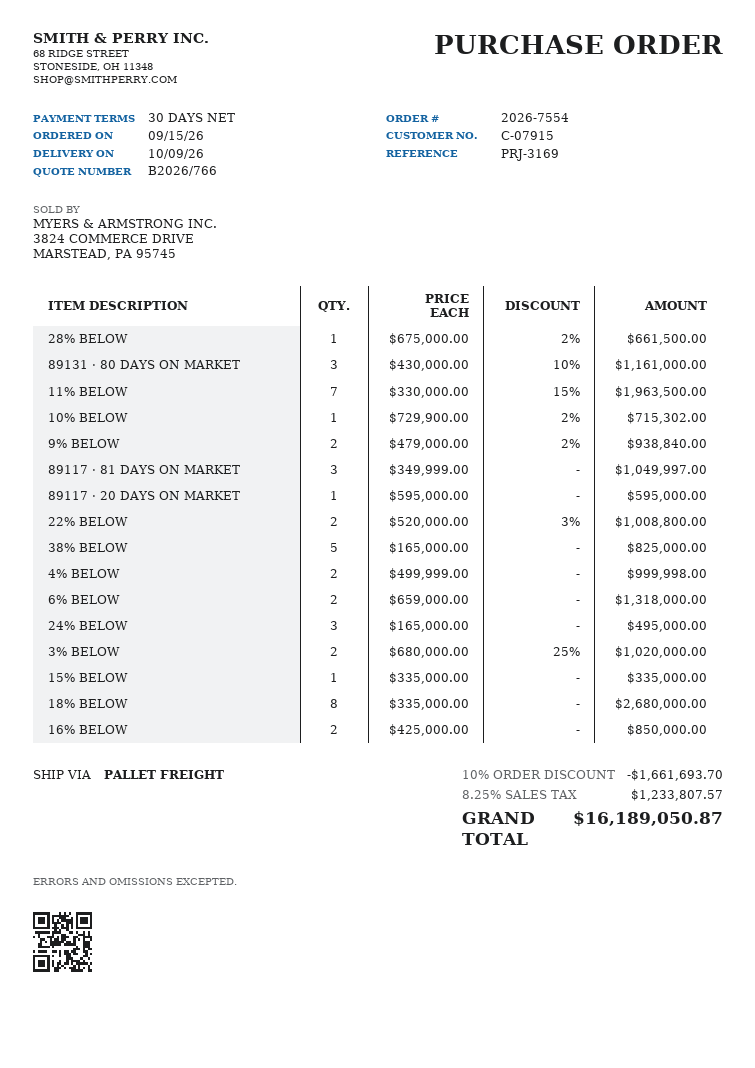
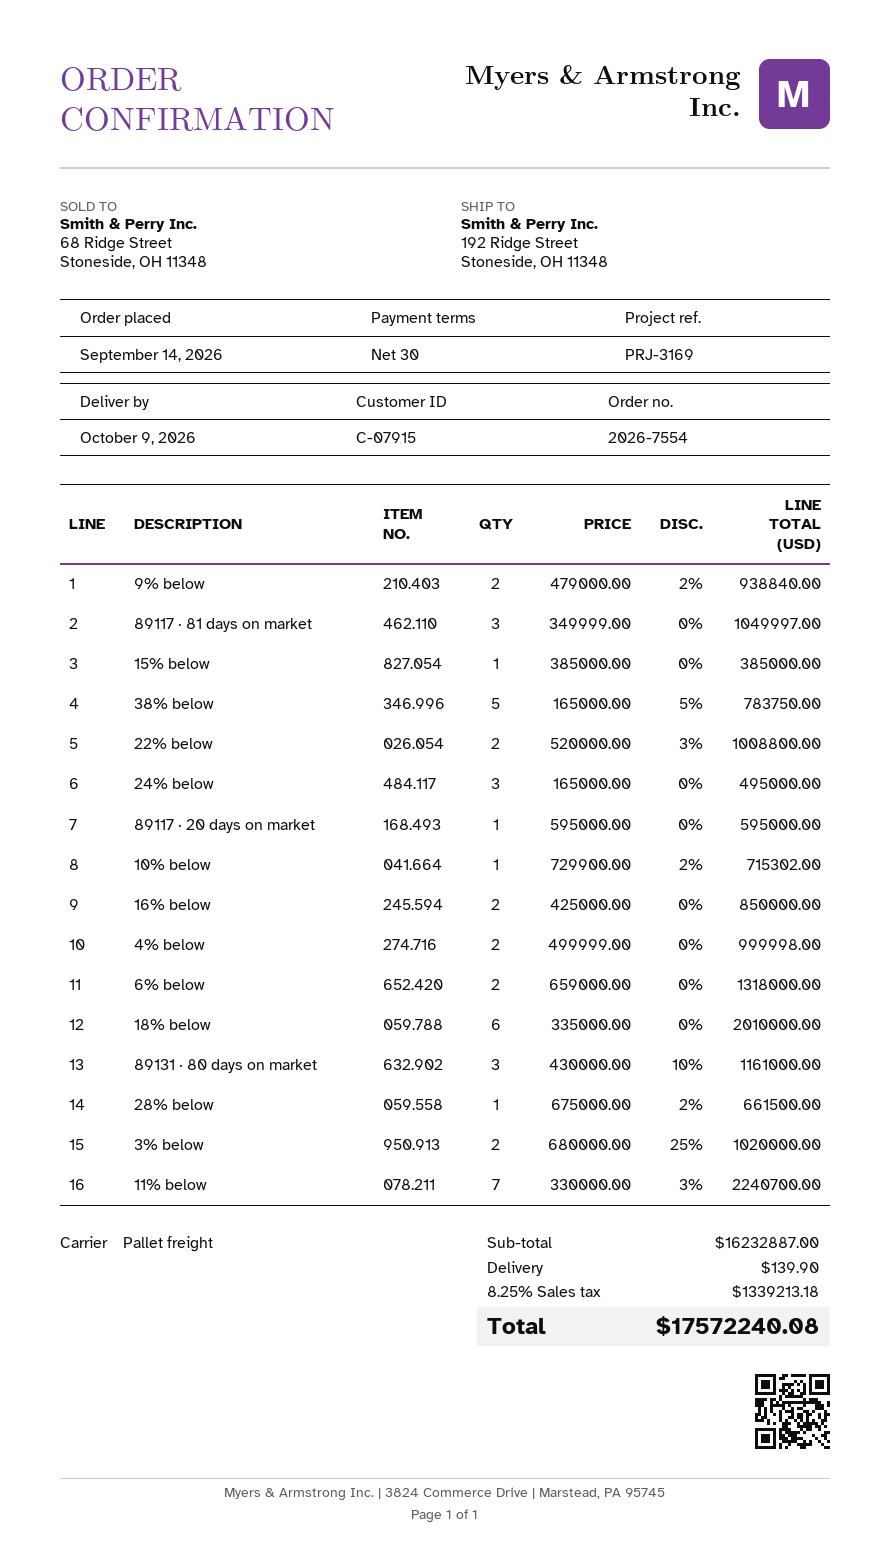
order date: 2026-09-15 -> 2026-09-14
11% BELOW: 7 x 330000.00 - 15% = 1963500.00 -> 7 x 330000.00 - 3% = 2240700.00
38% BELOW: 5 x 165000.00 = 825000.00 -> 5 x 165000.00 - 5% = 783750.00
15% BELOW: 1 x 335000.00 = 335000.00 -> 1 x 385000.00 = 385000.00
18% BELOW: 8 x 335000.00 = 2680000.00 -> 6 x 335000.00 = 2010000.00
discount: 10% = 1661693.70 -> none
shipping: none -> 139.90
tax: 8.25% = 1233807.57 -> 8.25% = 1339213.18
total: 16189050.87 -> 17572240.08

